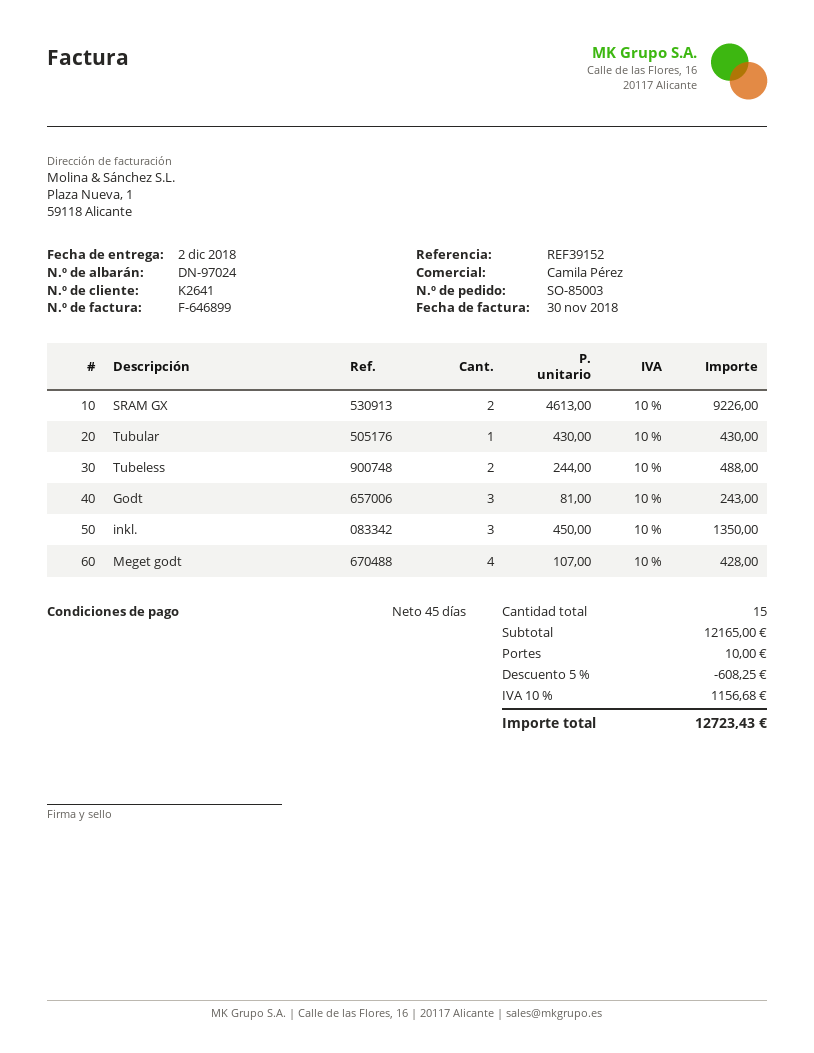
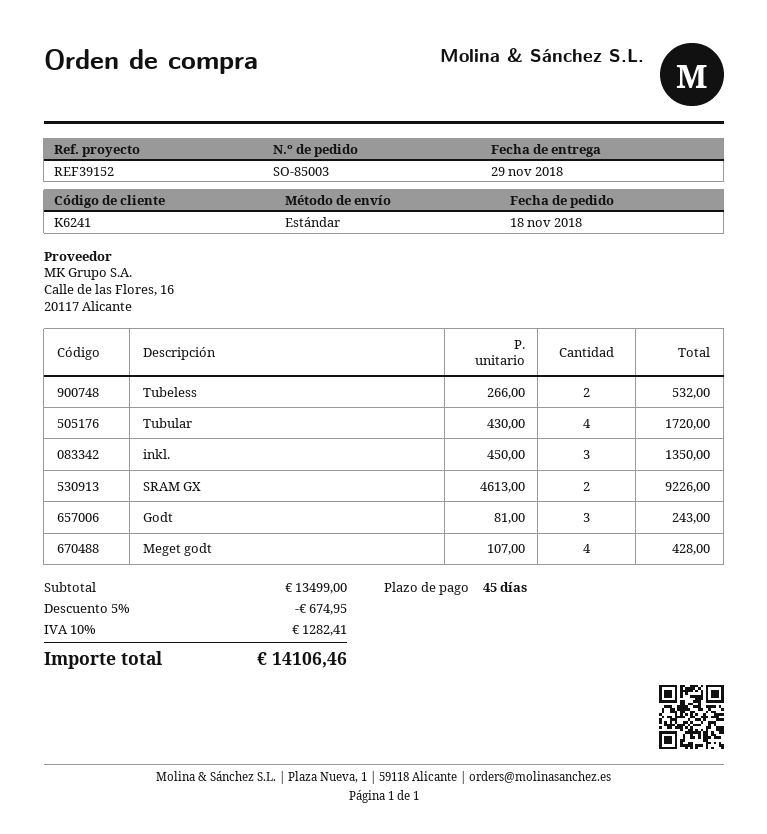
delivery date: 2018-12-02 -> 2018-11-29
customer number: K2641 -> K6241
Tubular: 1 x 430.00 = 430.00 -> 4 x 430.00 = 1720.00
Tubeless: 2 x 244.00 = 488.00 -> 2 x 266.00 = 532.00
subtotal: 12165.00 -> 13499.00
discount: 5% = 608.25 -> 5% = 674.95
shipping: 10.00 -> none
tax: 10% = 1156.68 -> 10% = 1282.41
total: 12723.43 -> 14106.46

